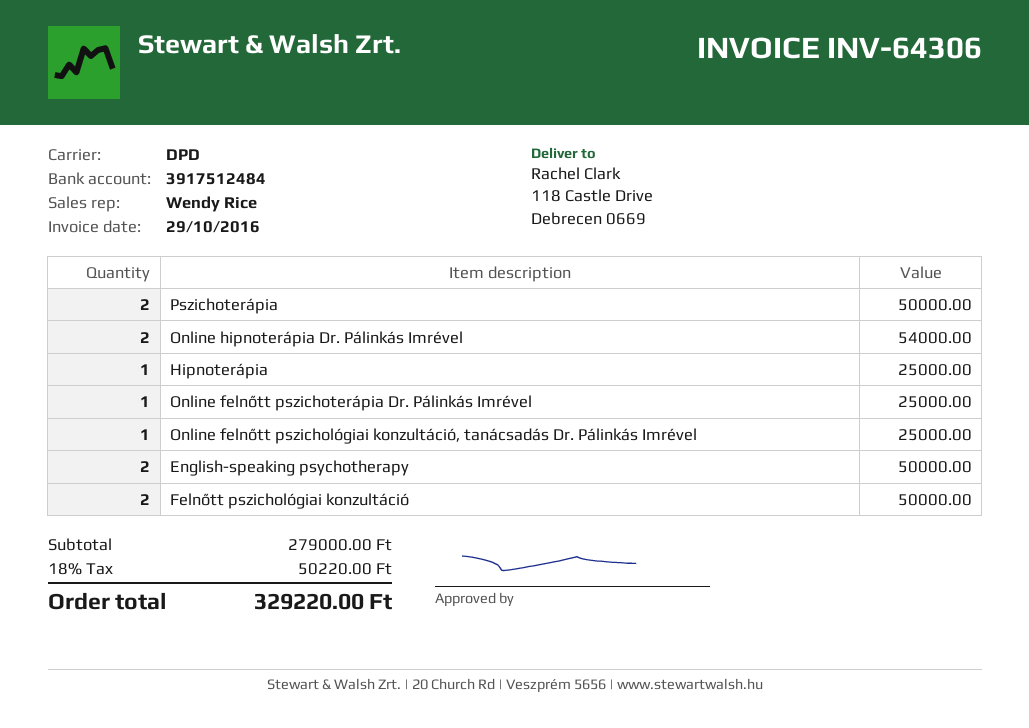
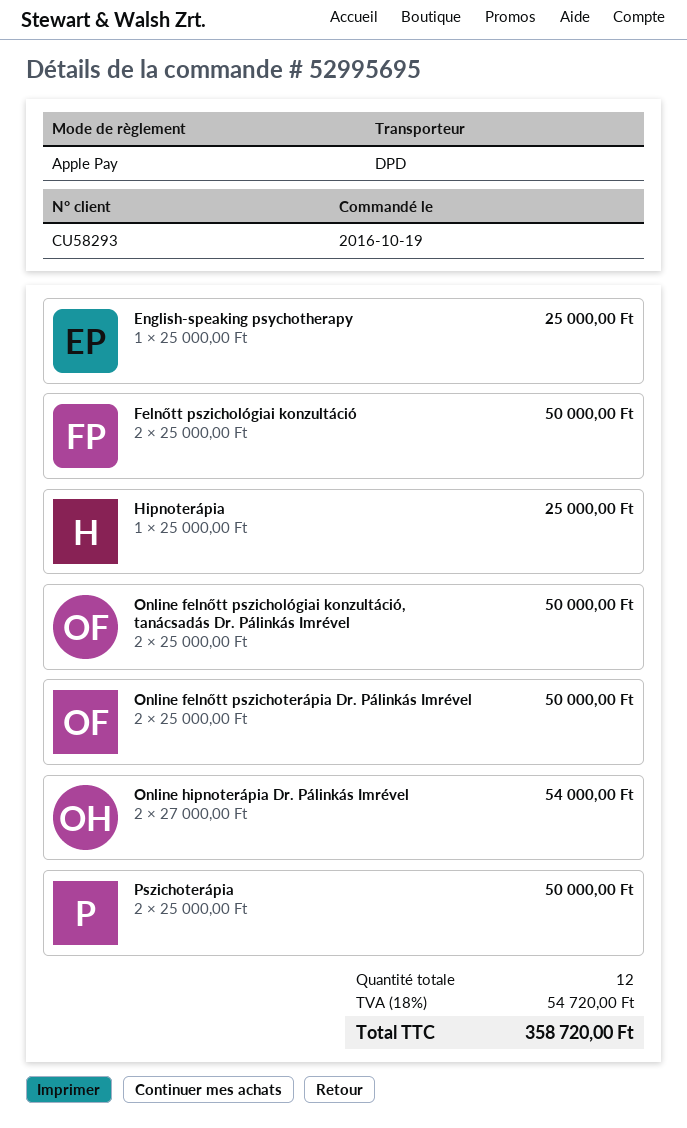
Online felnőtt pszichoterápia Dr. Pálinkás Imrével: 1 for 25000.00 -> 2 for 50000.00
Online felnőtt pszichológiai konzultáció, tanácsadás Dr. Pálinkás Imrével: 1 for 25000.00 -> 2 for 50000.00
English-speaking psychotherapy: 2 for 50000.00 -> 1 for 25000.00
tax: 18% = 50220.00 -> 18% = 54720.00
total: 329220.00 -> 358720.00

